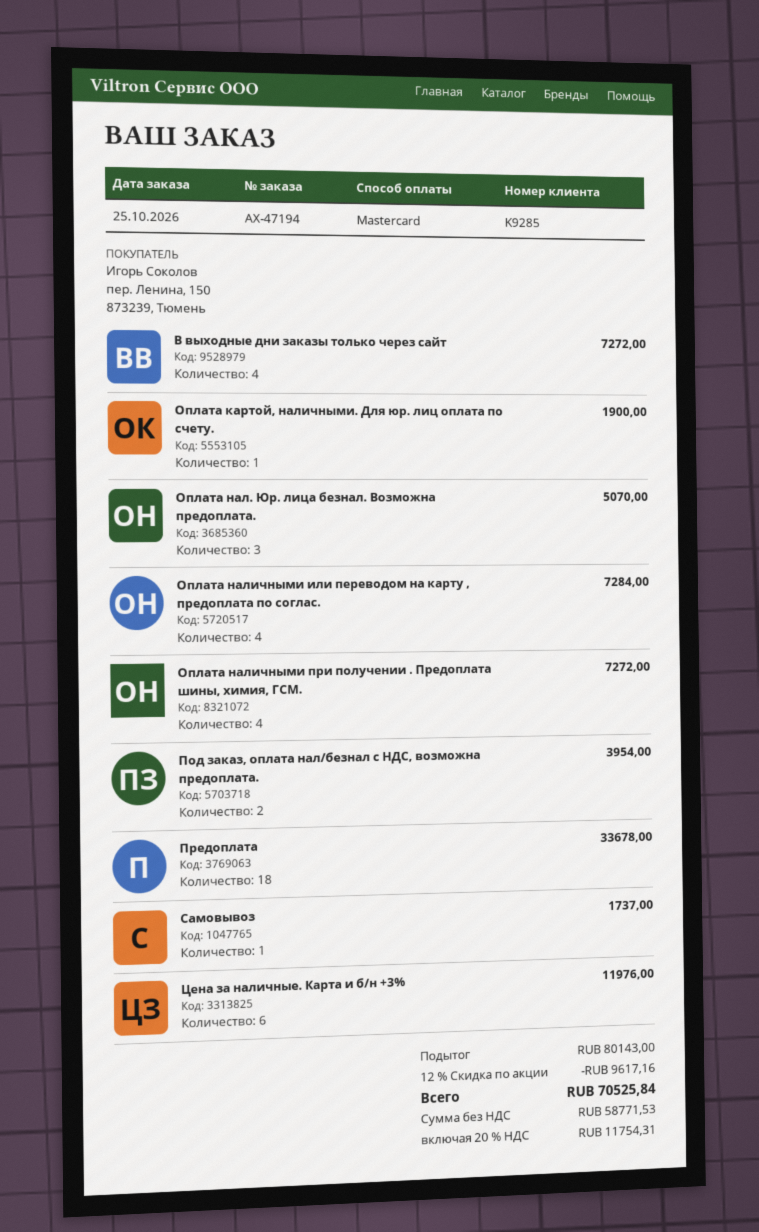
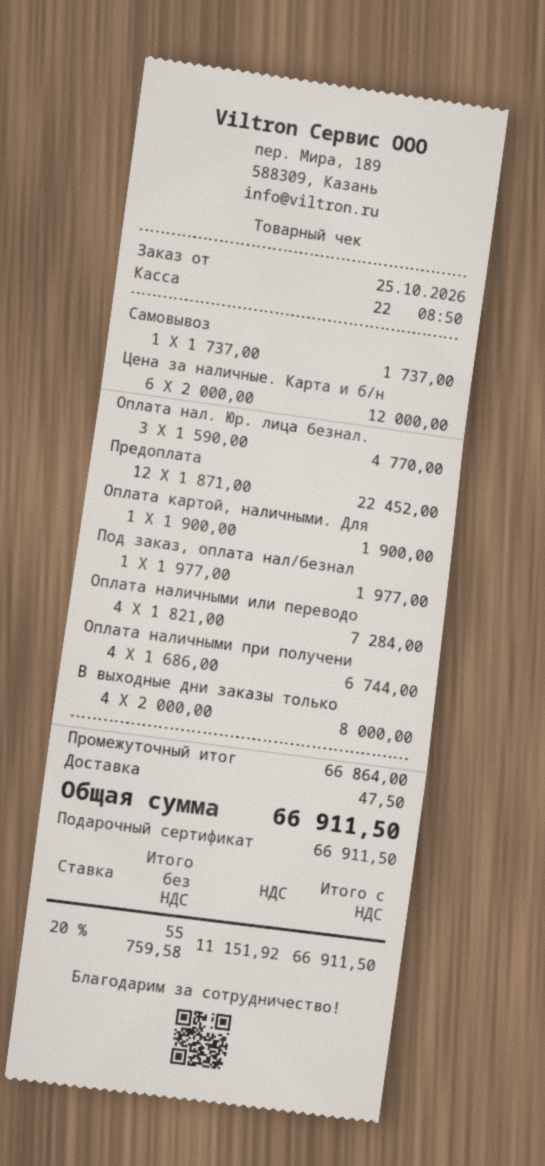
payment method: Mastercard -> gift card
В выходные дни заказы только через сайт: 4 for 7272.00 -> 4 for 8000.00
Оплата нал. Юр. лица безнал. Возможна предоплата.: 3 for 5070.00 -> 3 for 4770.00
Оплата наличными при получении . Предоплата шины, химия, ГСМ.: 4 for 7272.00 -> 4 for 6744.00
Под заказ, оплата нал/безнал с НДС, возможна предоплата.: 2 for 3954.00 -> 1 for 1977.00
Предоплата: 18 for 33678.00 -> 12 for 22452.00
Цена за наличные. Карта и б/н +3%: 6 for 11976.00 -> 6 for 12000.00
subtotal: 80143.00 -> 66864.00
discount: 12% = 9617.16 -> none
shipping: none -> 47.50
net: 58771.53 -> 55759.58
tax: 20% = 11754.31 -> 20% = 11151.92
total: 70525.84 -> 66911.50

